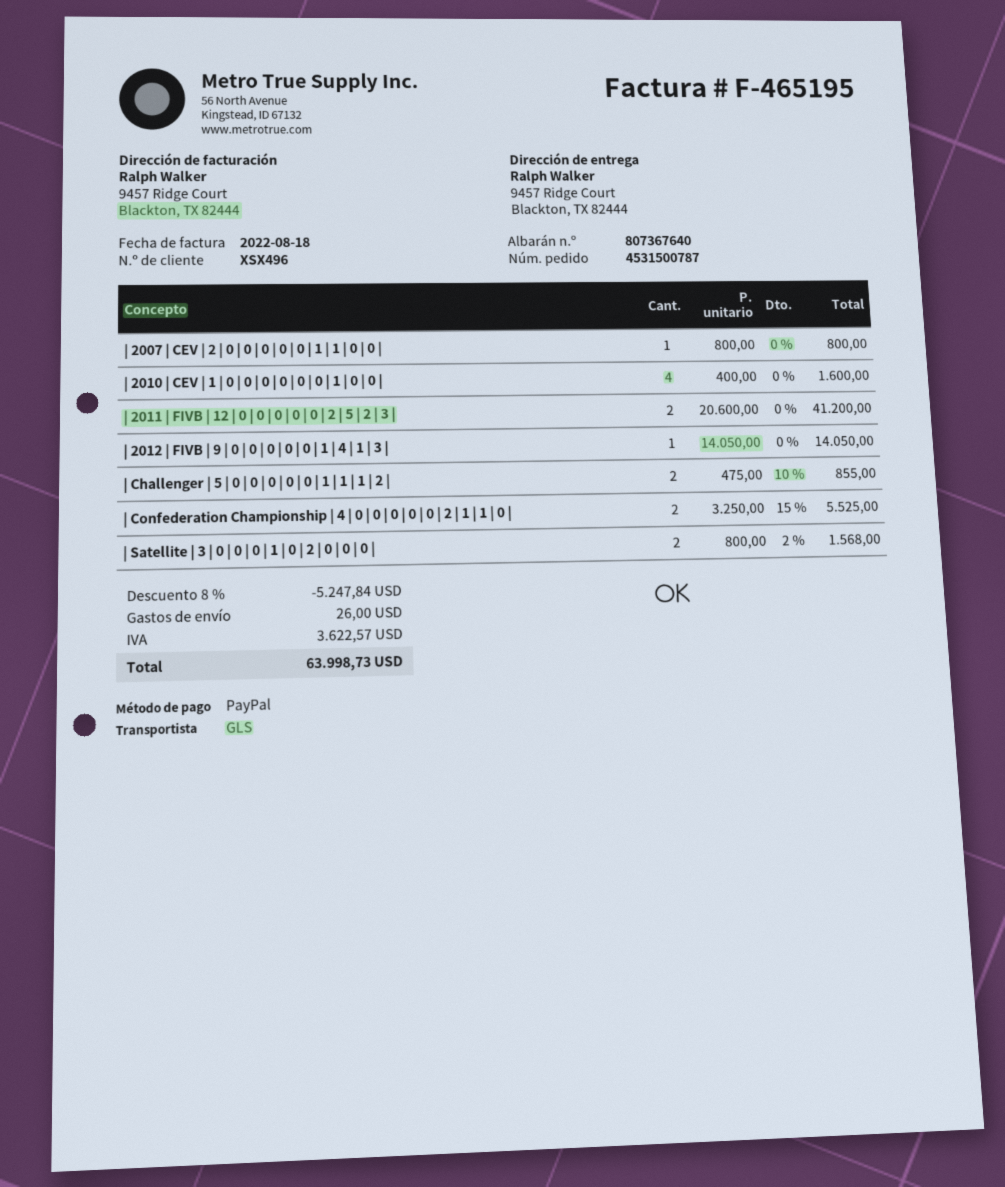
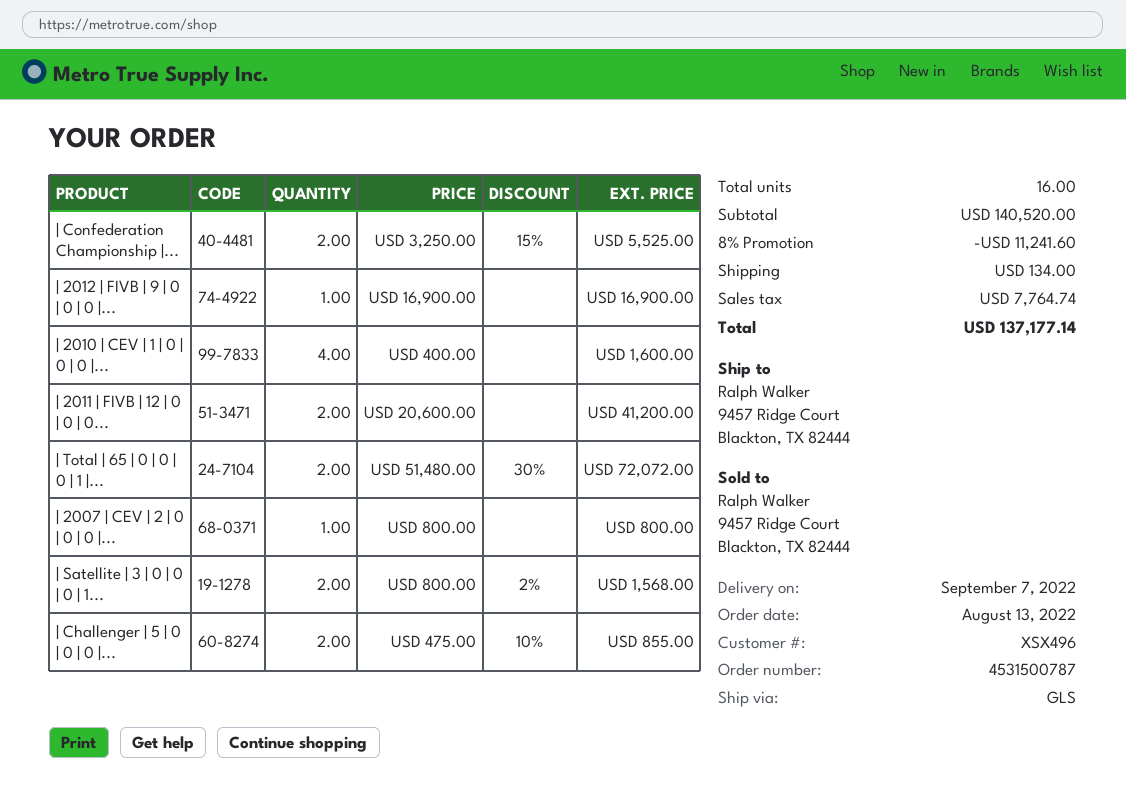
| 2012 | FIVB | 9 | 0 | 0 | 0 | 0 | 0 | 1 | 4 | 1 | 3 |: 1 x 14050.00 = 14050.00 -> 1 x 16900.00 = 16900.00
| Total | 65 | 0 | 0 | 0 | 1 |...: none -> 2 x 51480.00 - 30% = 72072.00
discount: 8% = 5247.84 -> 8% = 11241.60
shipping: 26.00 -> 134.00
tax: 3622.57 -> 7764.74
total: 63998.73 -> 137177.14

